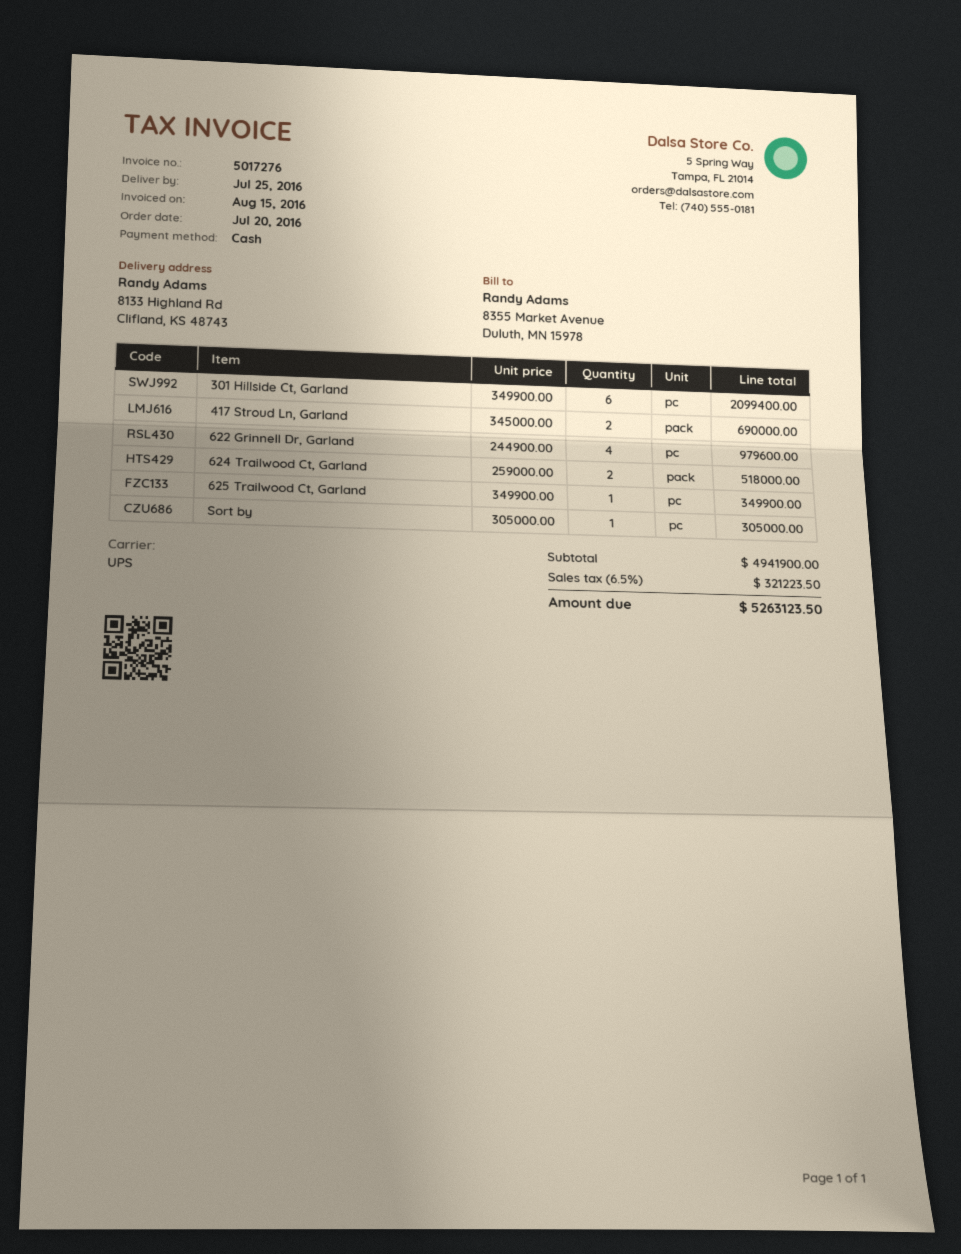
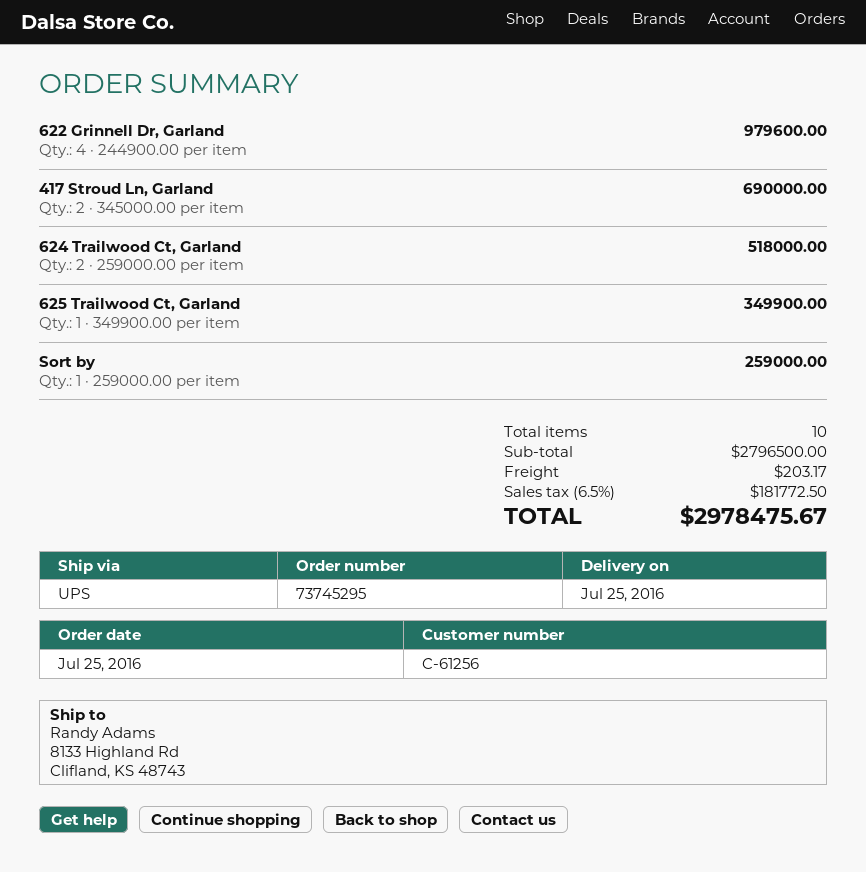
order date: 2016-07-20 -> 2016-07-25
301 Hillside Ct, Garland: 6 x 349900.00 = 2099400.00 -> none
Sort by: 1 x 305000.00 = 305000.00 -> 1 x 259000.00 = 259000.00
subtotal: 4941900.00 -> 2796500.00
shipping: none -> 203.17
tax: 6.5% = 321223.50 -> 6.5% = 181772.50
total: 5263123.50 -> 2978475.67

